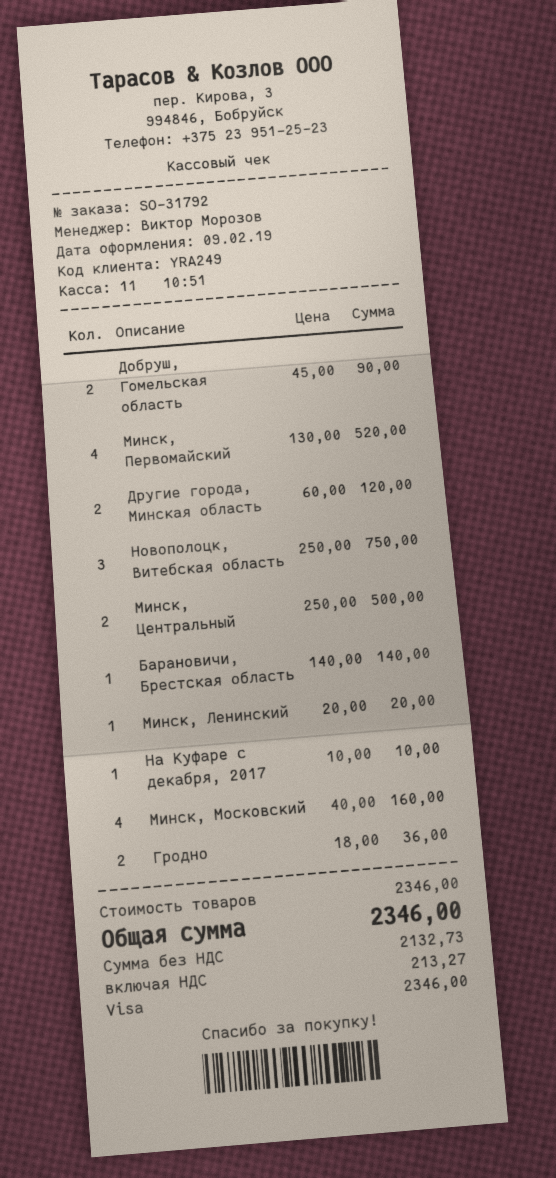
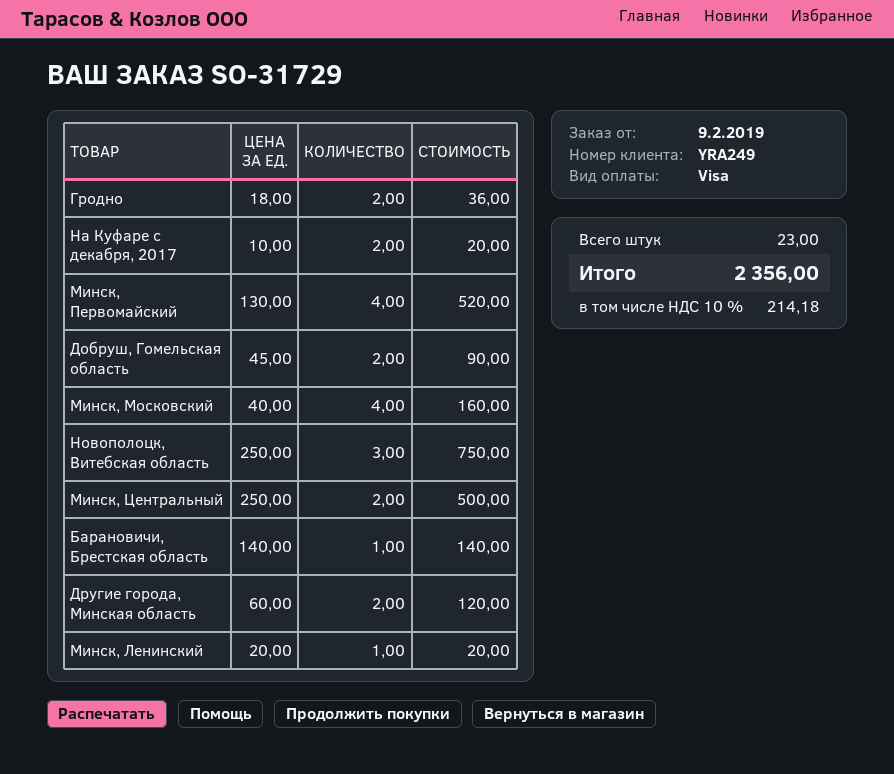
order number: SO-31792 -> SO-31729
На Куфаре с декабря, 2017: 1 x 10.00 = 10.00 -> 2 x 10.00 = 20.00
tax: 213.27 -> 214.18
total: 2346.00 -> 2356.00

